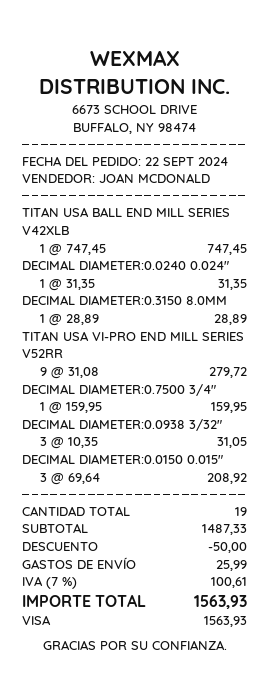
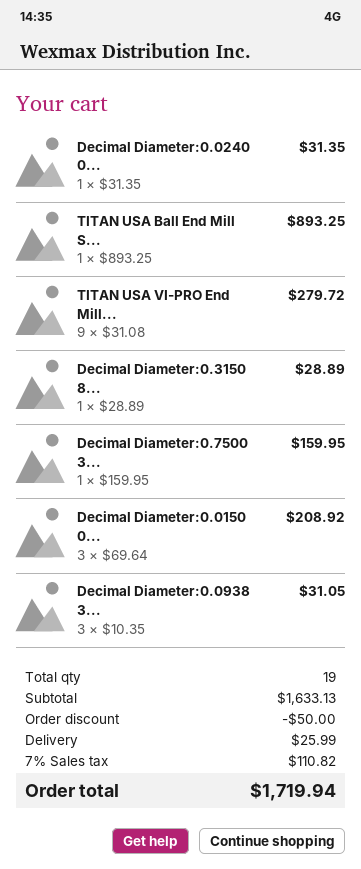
TITAN USA BALL END MILL SERIES V42XLB: 1 x 747.45 = 747.45 -> 1 x 893.25 = 893.25
subtotal: 1487.33 -> 1633.13
tax: 7% = 100.61 -> 7% = 110.82
total: 1563.93 -> 1719.94

